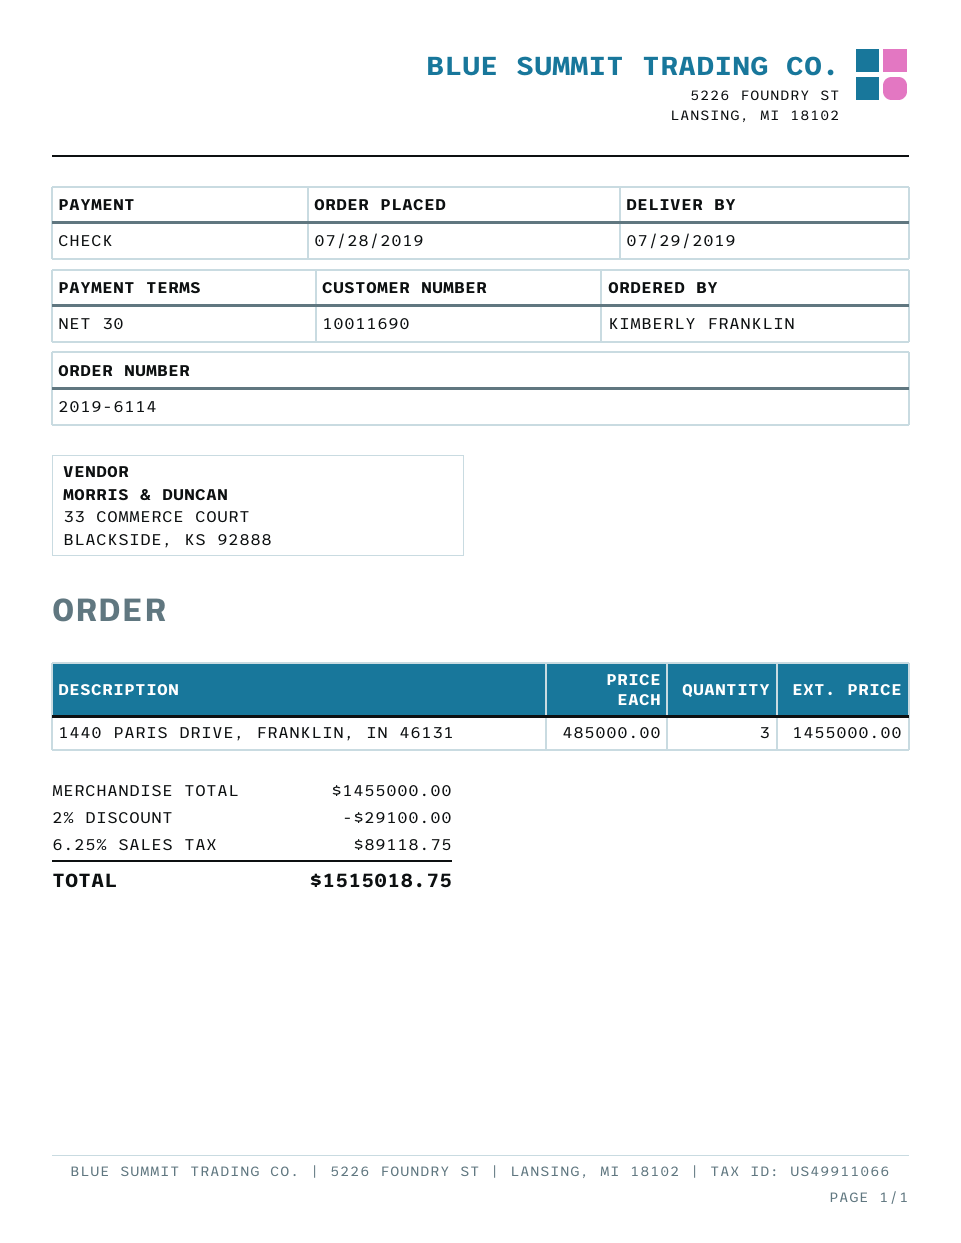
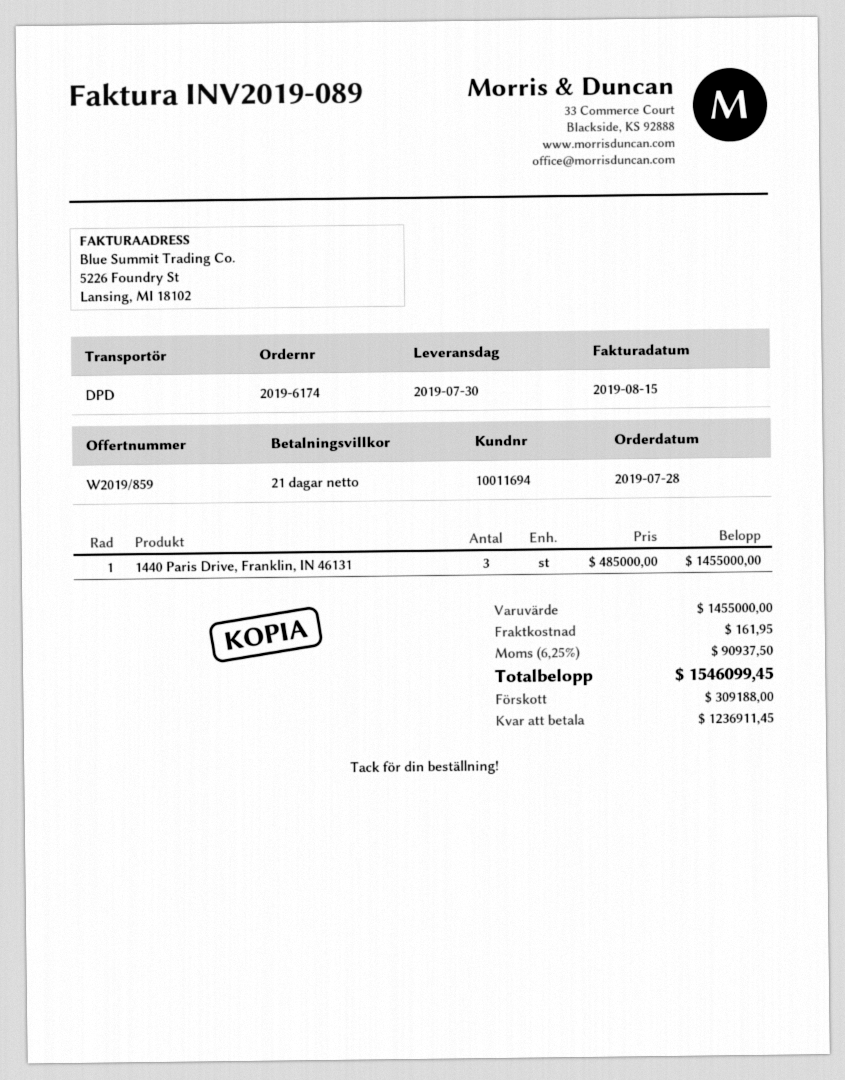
order number: 2019-6114 -> 2019-6174
delivery date: 2019-07-29 -> 2019-07-30
payment terms: 30 days -> 21 days
customer number: 10011690 -> 10011694
discount: 2% = 29100.00 -> none
shipping: none -> 161.95
tax: 6.25% = 89118.75 -> 6.25% = 90937.50
total: 1515018.75 -> 1546099.45

